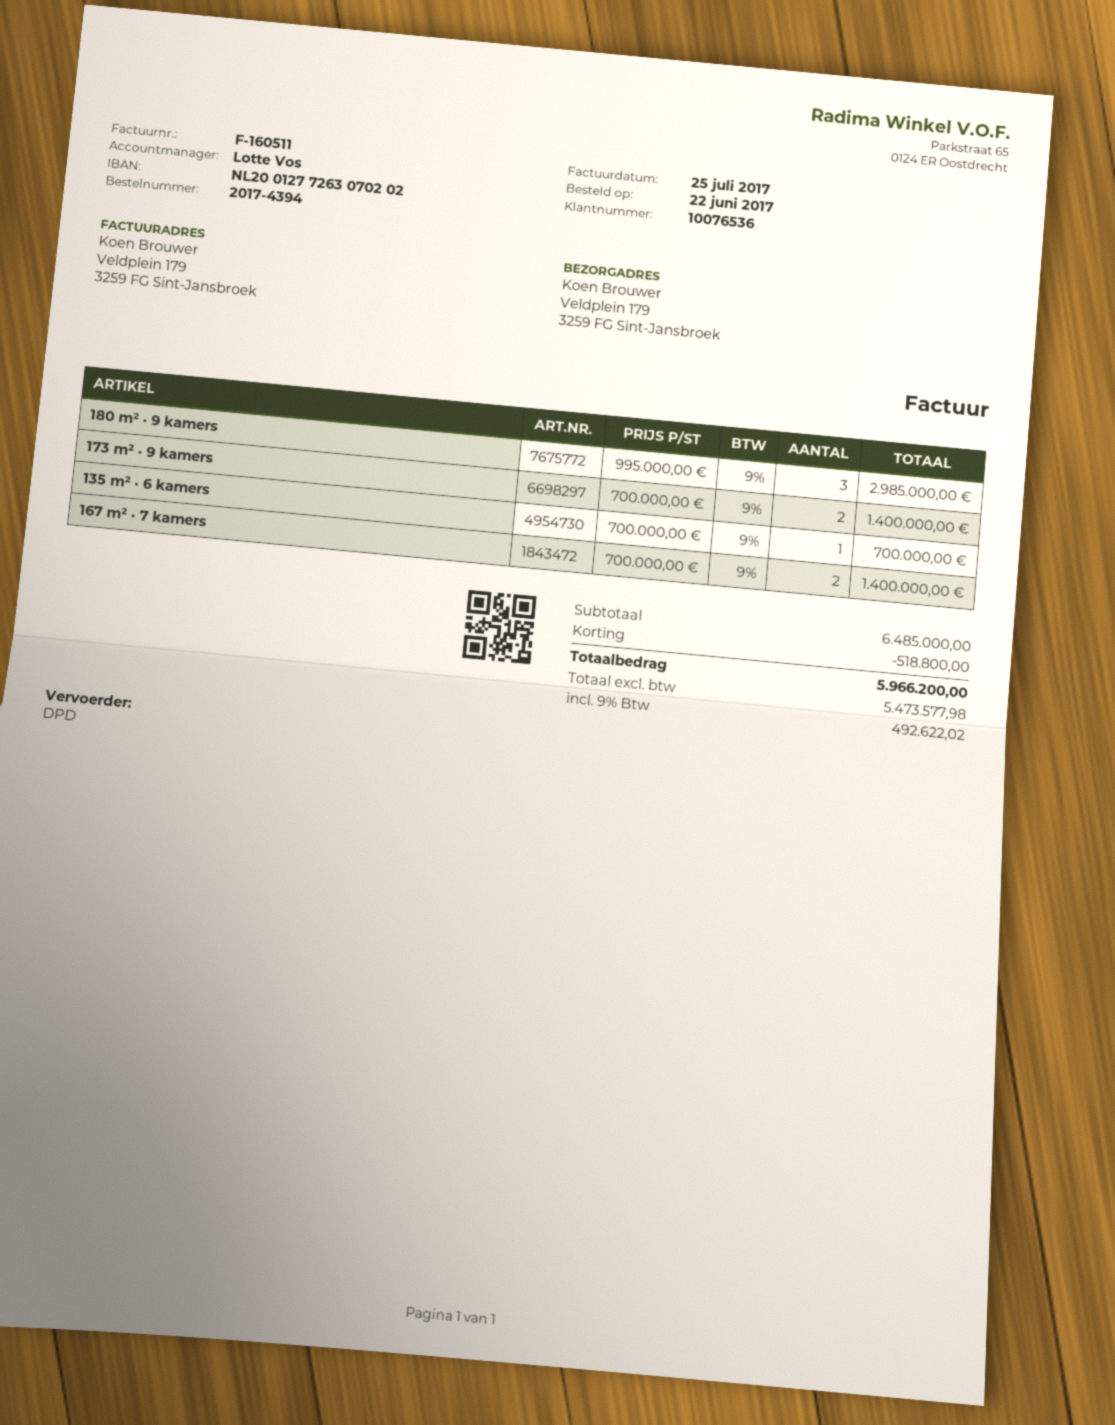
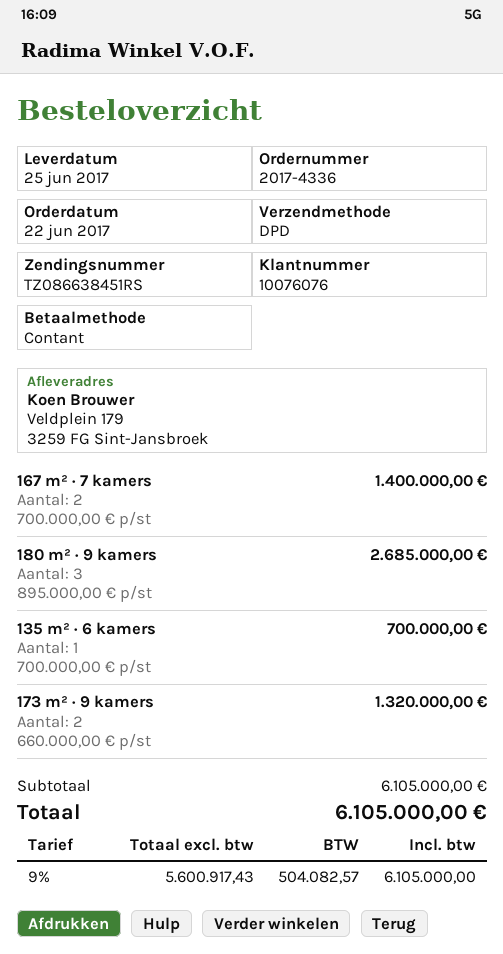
order number: 2017-4394 -> 2017-4336
customer number: 10076536 -> 10076076
180 m² · 9 kamers: 3 x 995000.00 = 2985000.00 -> 3 x 895000.00 = 2685000.00
173 m² · 9 kamers: 2 x 700000.00 = 1400000.00 -> 2 x 660000.00 = 1320000.00
subtotal: 6485000.00 -> 6105000.00
discount: 518800.00 -> none
net: 5473577.98 -> 5600917.43
tax: 9% = 492622.02 -> 9% = 504082.57
total: 5966200.00 -> 6105000.00

